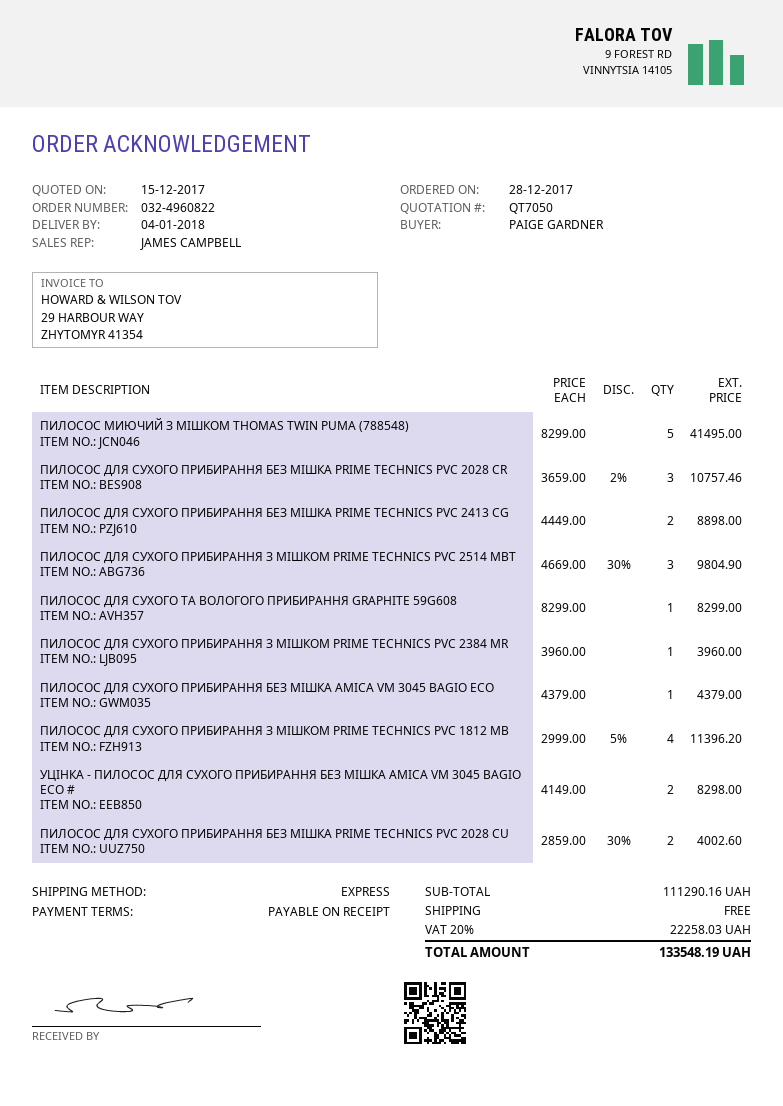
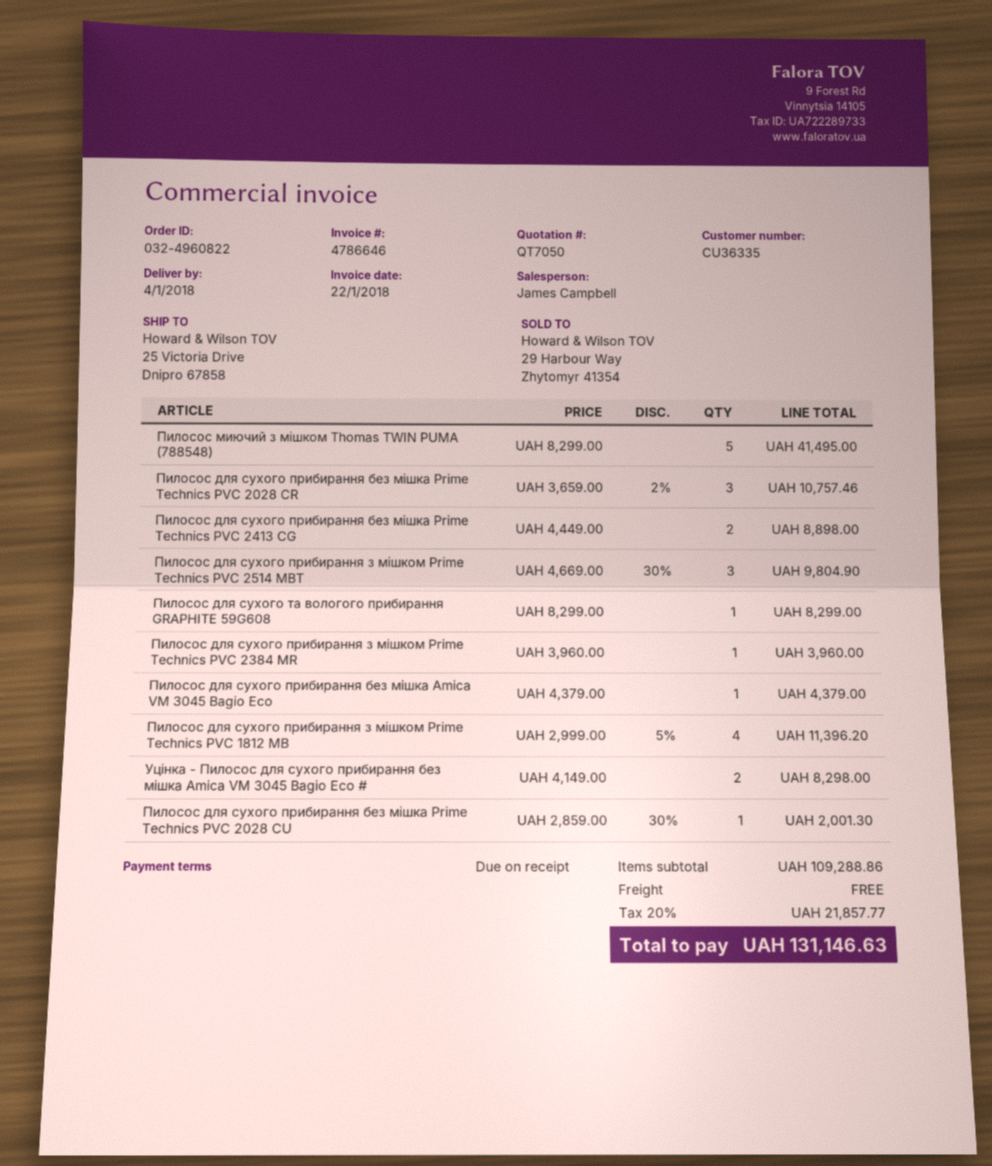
ПИЛОСОС ДЛЯ СУХОГО ПРИБИРАННЯ БЕЗ МІШКА PRIME TECHNICS PVC 2028 CU: 2 x 2859.00 - 30% = 4002.60 -> 1 x 2859.00 - 30% = 2001.30
subtotal: 111290.16 -> 109288.86
tax: 20% = 22258.03 -> 20% = 21857.77
total: 133548.19 -> 131146.63

